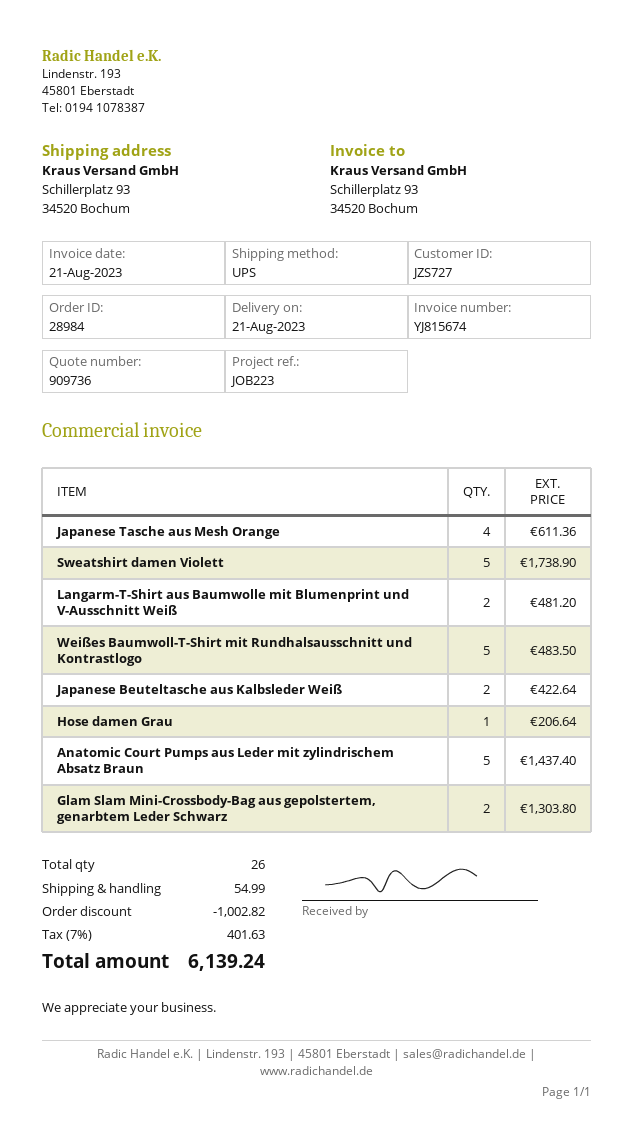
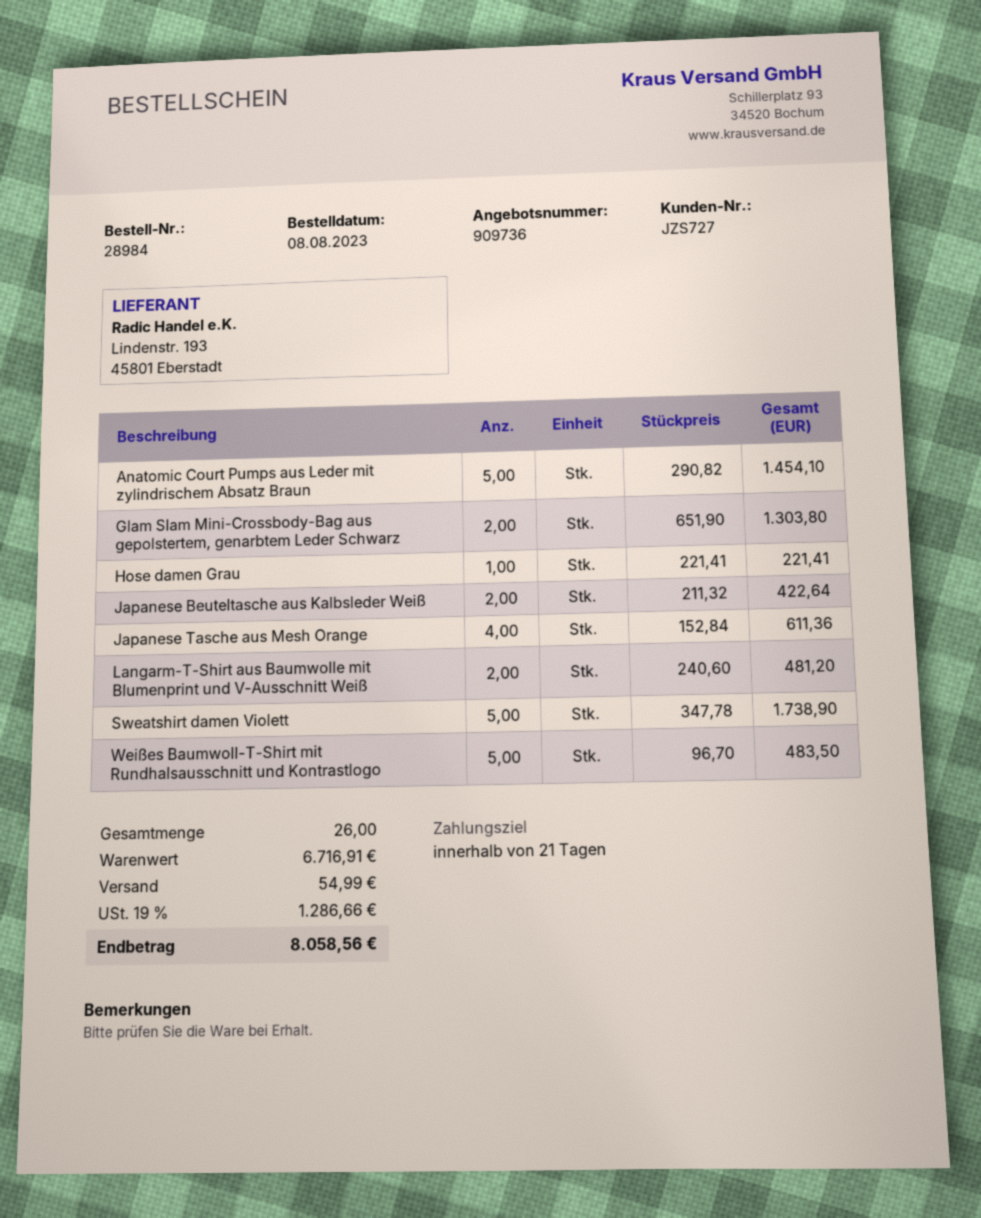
Hose damen Grau: 1 for 206.64 -> 1 for 221.41
Anatomic Court Pumps aus Leder mit zylindrischem Absatz Braun: 5 for 1437.40 -> 5 for 1454.10
discount: 1002.82 -> none
tax: 7% = 401.63 -> 19% = 1286.66
total: 6139.24 -> 8058.56

